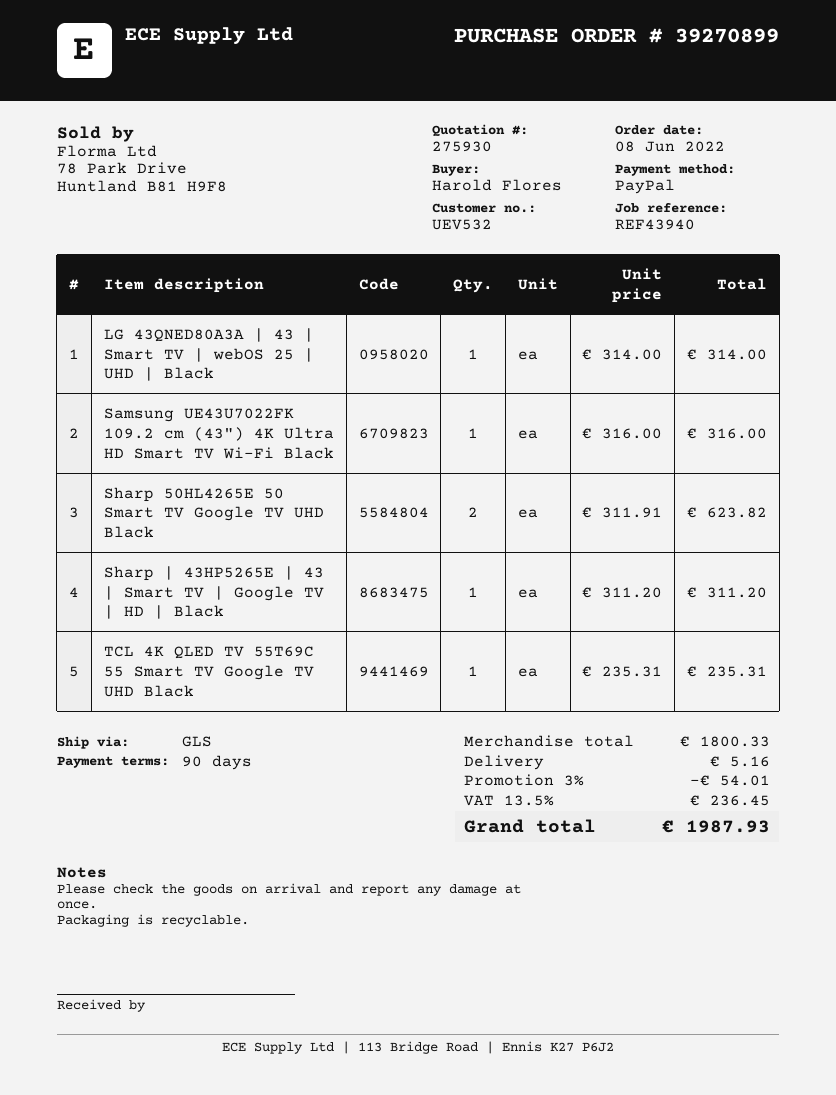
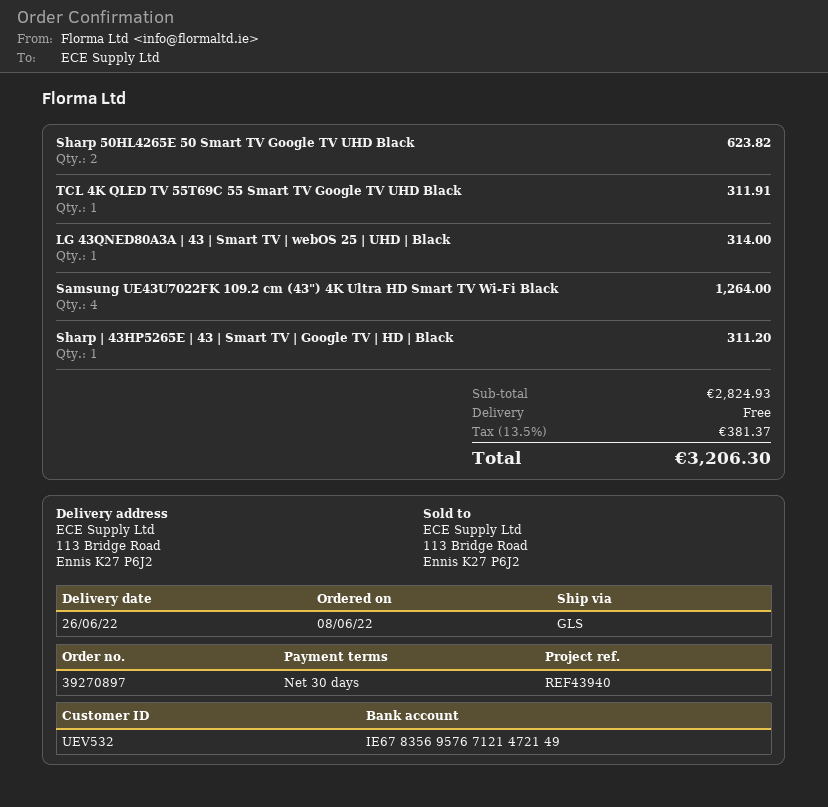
order number: 39270899 -> 39270897
payment terms: 90 days -> 30 days
Samsung UE43U7022FK 109.2 cm (43") 4K Ultra HD Smart TV Wi-Fi Black: 1 for 316.00 -> 4 for 1264.00
TCL 4K QLED TV 55T69C 55 Smart TV Google TV UHD Black: 1 for 235.31 -> 1 for 311.91
subtotal: 1800.33 -> 2824.93
discount: 3% = 54.01 -> none
shipping: 5.16 -> 0.00
tax: 13.5% = 236.45 -> 13.5% = 381.37
total: 1987.93 -> 3206.30

